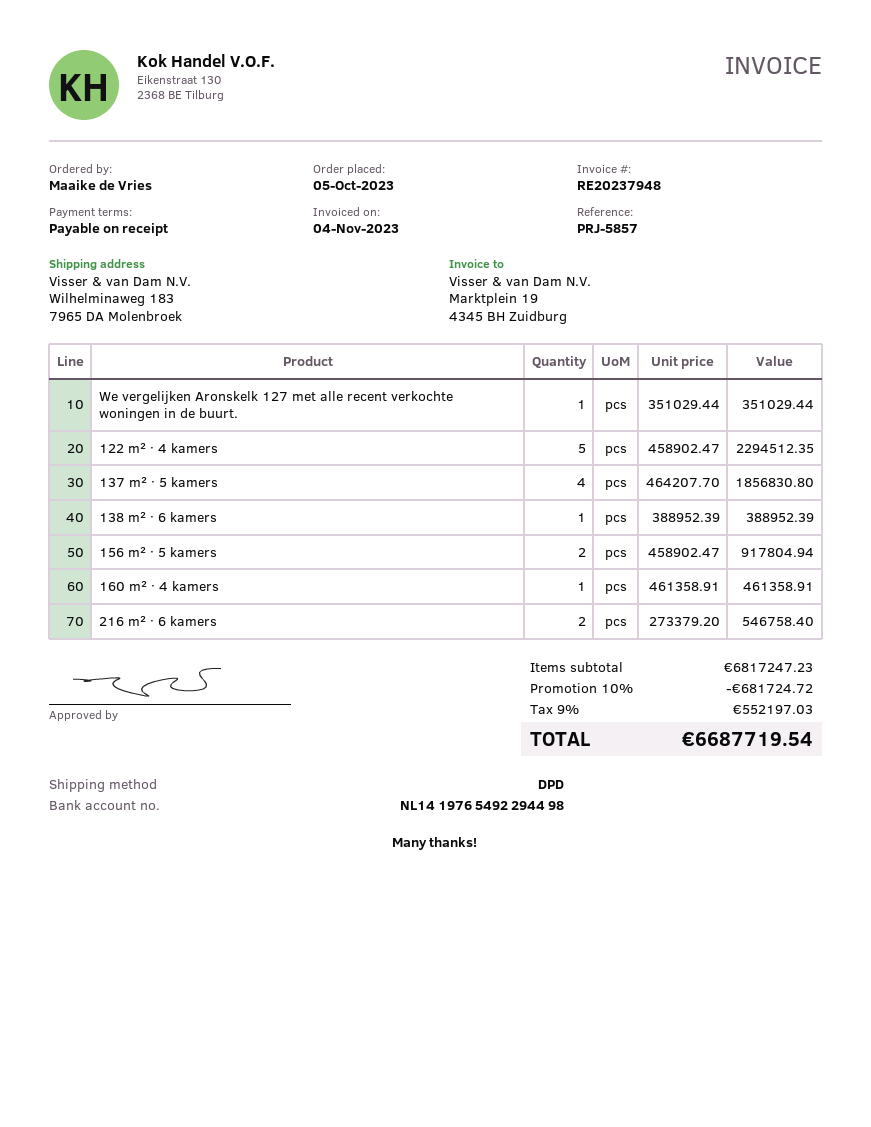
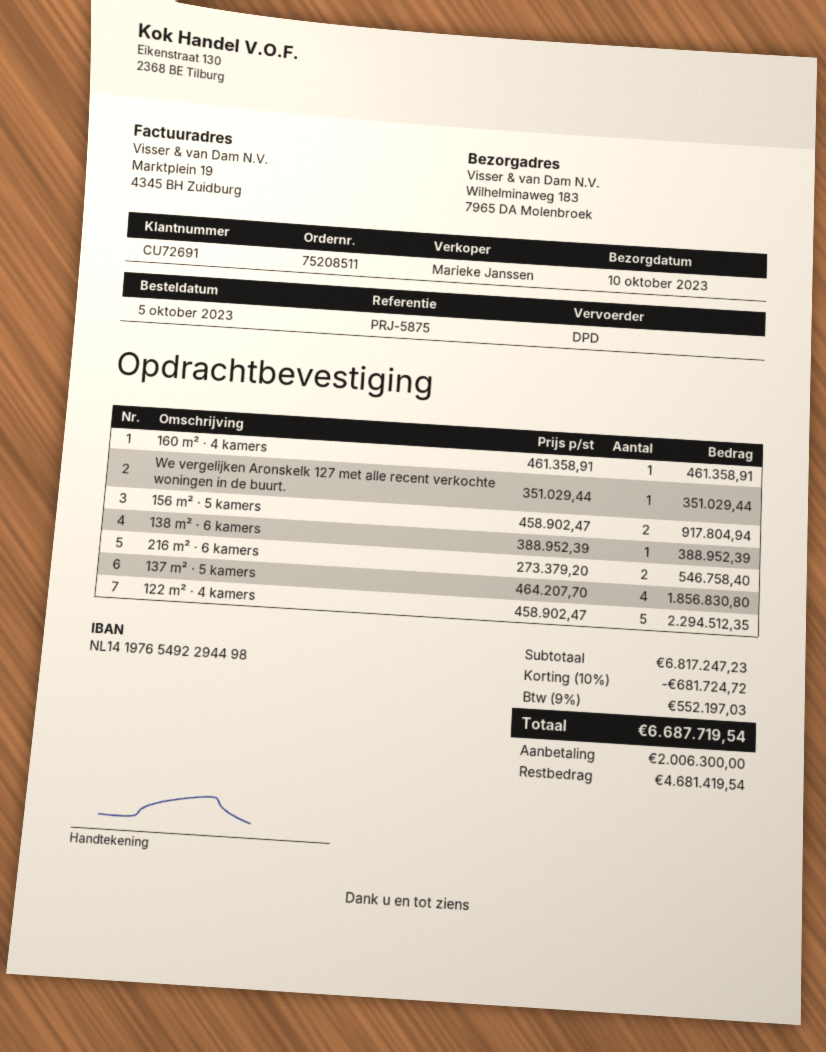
reference: PRJ-5857 -> PRJ-5875

